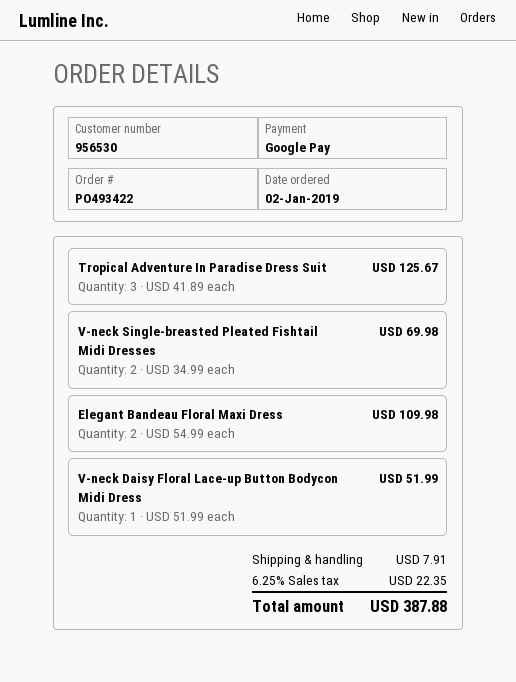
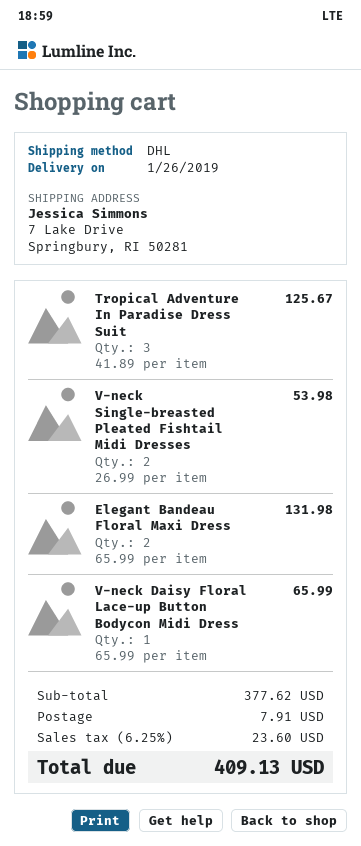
V-neck Single-breasted Pleated Fishtail Midi Dresses: 2 x 34.99 = 69.98 -> 2 x 26.99 = 53.98
Elegant Bandeau Floral Maxi Dress: 2 x 54.99 = 109.98 -> 2 x 65.99 = 131.98
V-neck Daisy Floral Lace-up Button Bodycon Midi Dress: 1 x 51.99 = 51.99 -> 1 x 65.99 = 65.99
tax: 6.25% = 22.35 -> 6.25% = 23.60
total: 387.88 -> 409.13

